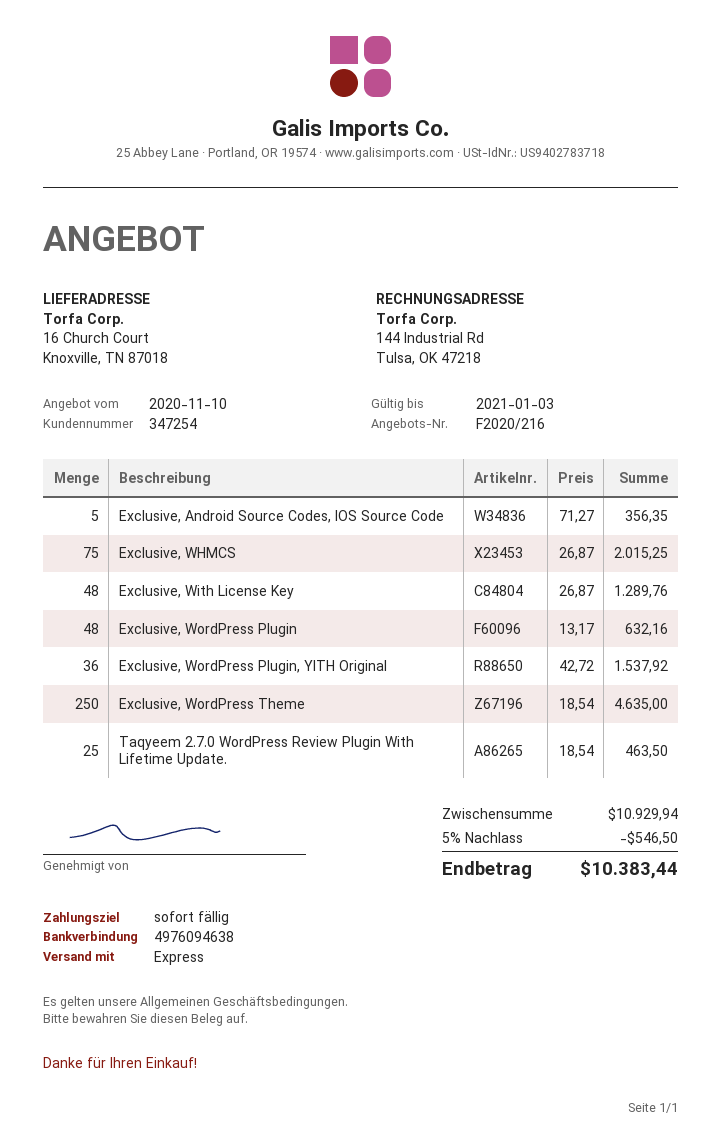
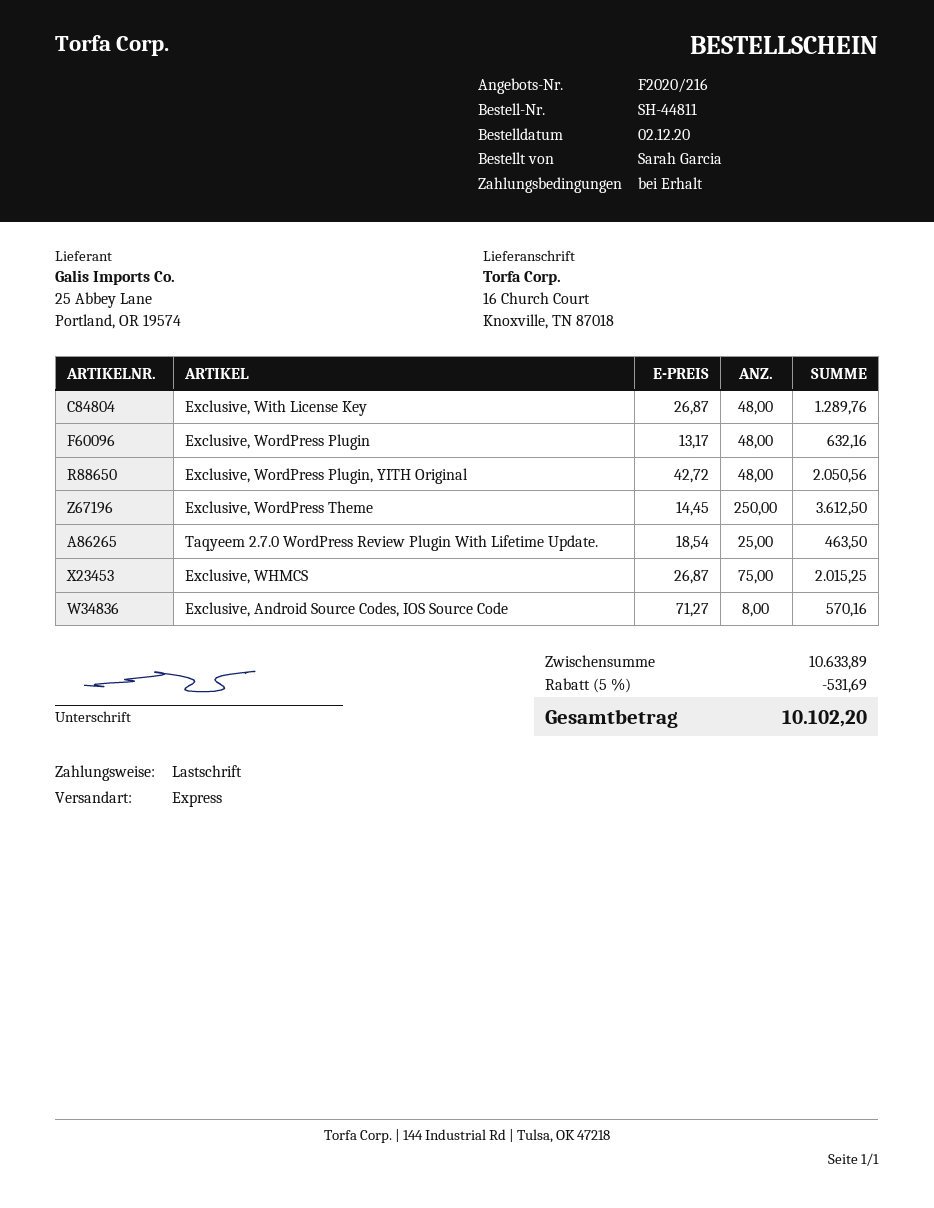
Exclusive, Android Source Codes, IOS Source Code: 5 x 71.27 = 356.35 -> 8 x 71.27 = 570.16
Exclusive, WordPress Plugin, YITH Original: 36 x 42.72 = 1537.92 -> 48 x 42.72 = 2050.56
Exclusive, WordPress Theme: 250 x 18.54 = 4635.00 -> 250 x 14.45 = 3612.50
subtotal: 10929.94 -> 10633.89
discount: 5% = 546.50 -> 5% = 531.69
total: 10383.44 -> 10102.20

